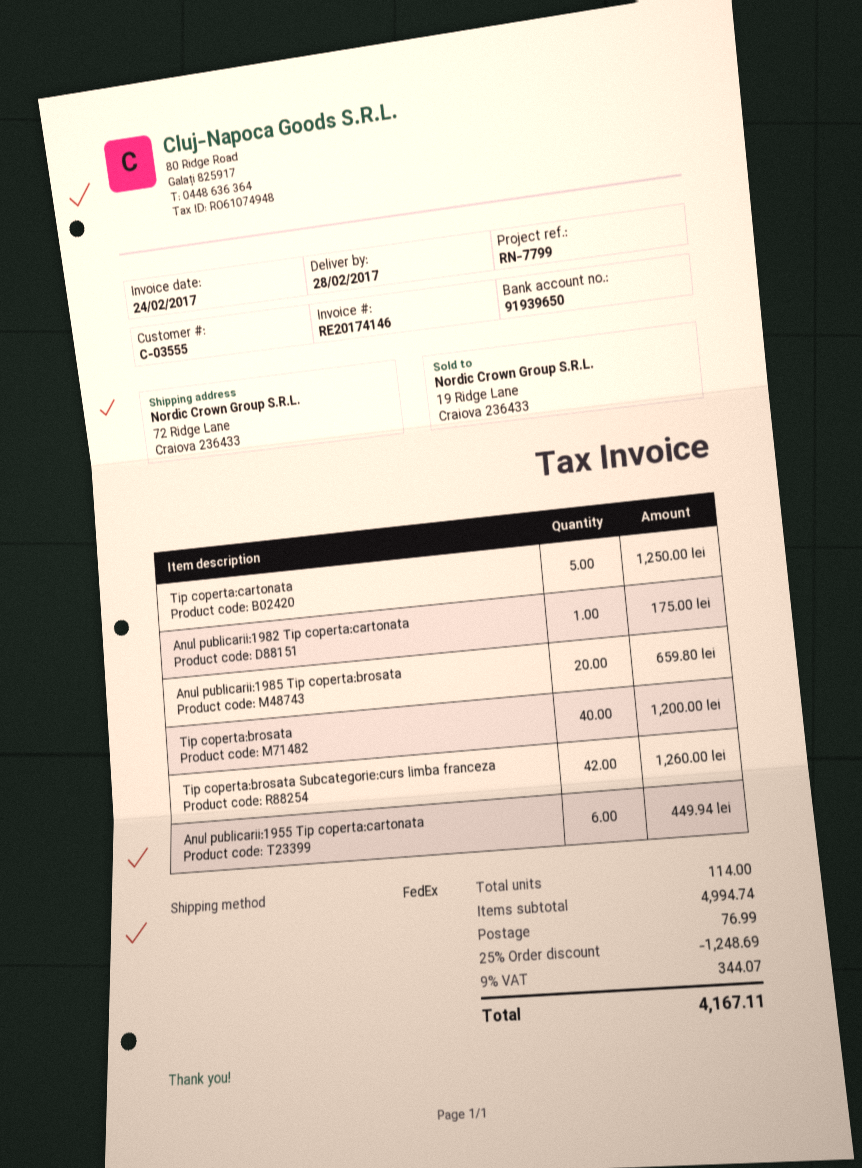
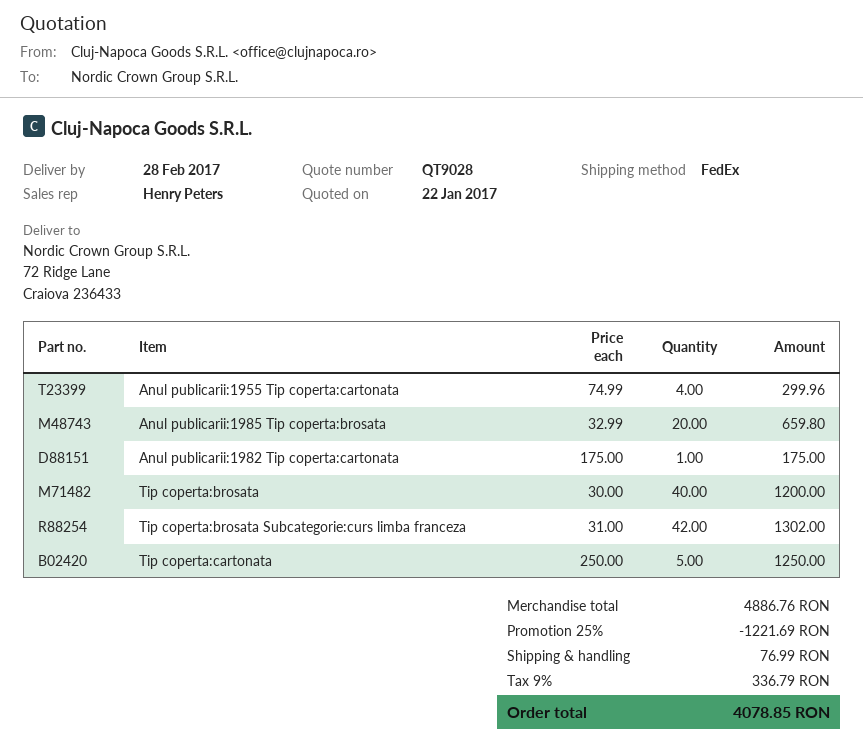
Tip coperta:brosata Subcategorie:curs limba franceza: 42 for 1260.00 -> 42 for 1302.00
Anul publicarii:1955 Tip coperta:cartonata: 6 for 449.94 -> 4 for 299.96
subtotal: 4994.74 -> 4886.76
discount: 25% = 1248.69 -> 25% = 1221.69
tax: 9% = 344.07 -> 9% = 336.79
total: 4167.11 -> 4078.85

